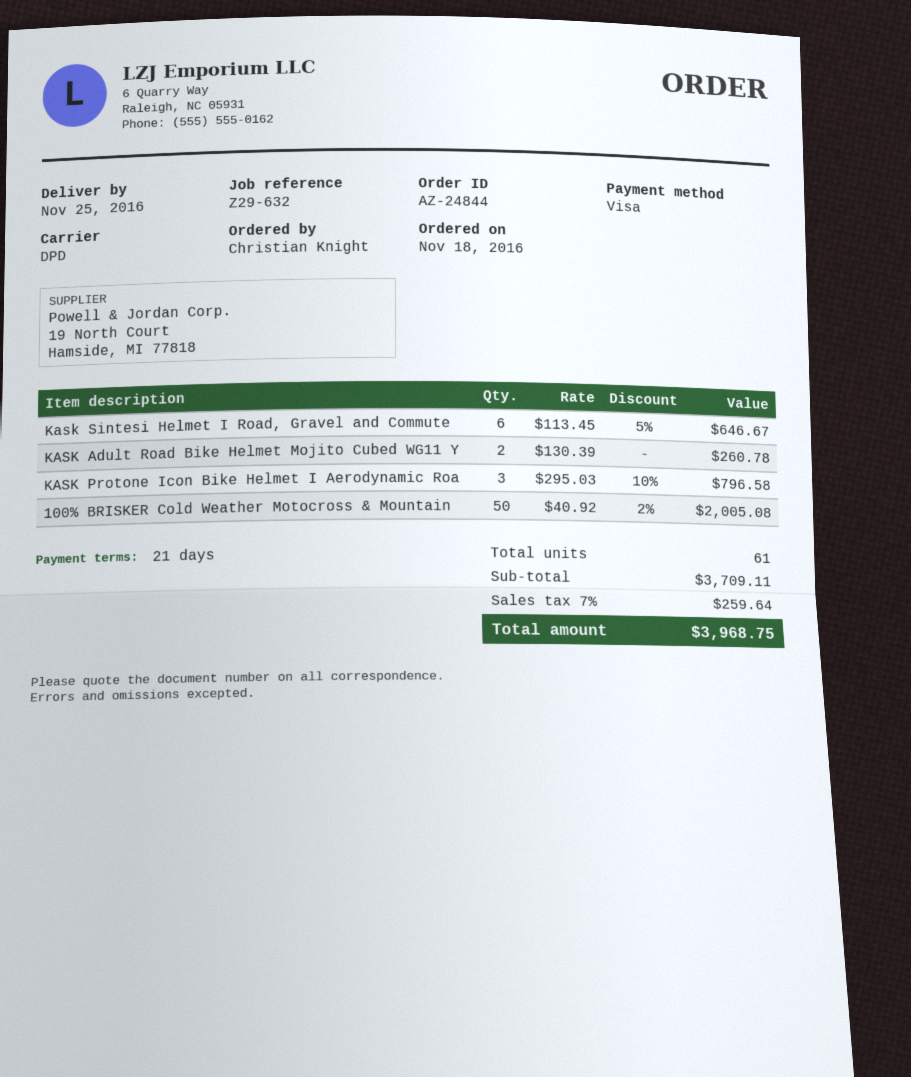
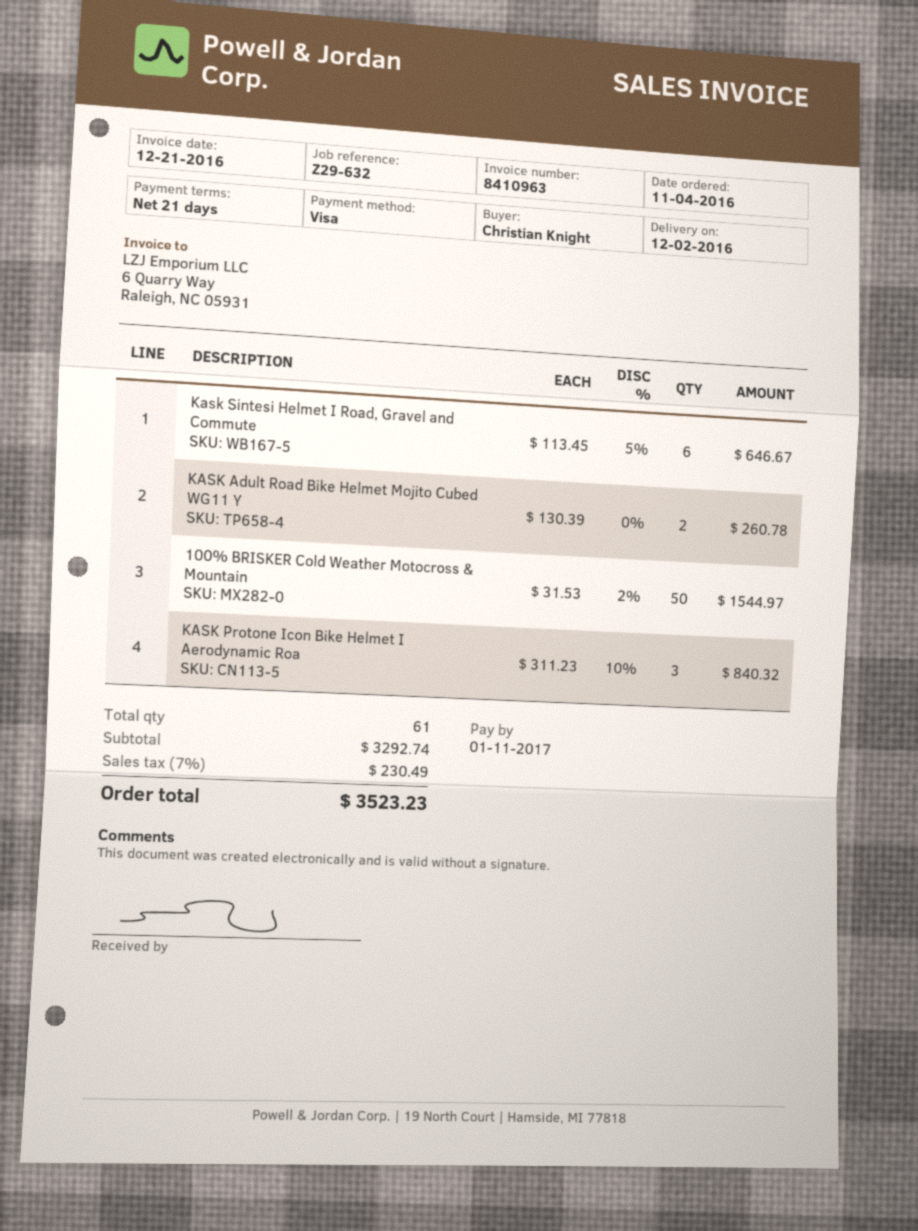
order date: 2016-11-18 -> 2016-11-04
delivery date: 2016-11-25 -> 2016-12-02
KASK Protone Icon Bike Helmet I Aerodynamic Roa: 3 x 295.03 - 10% = 796.58 -> 3 x 311.23 - 10% = 840.32
100% BRISKER Cold Weather Motocross & Mountain: 50 x 40.92 - 2% = 2005.08 -> 50 x 31.53 - 2% = 1544.97
subtotal: 3709.11 -> 3292.74
tax: 7% = 259.64 -> 7% = 230.49
total: 3968.75 -> 3523.23

